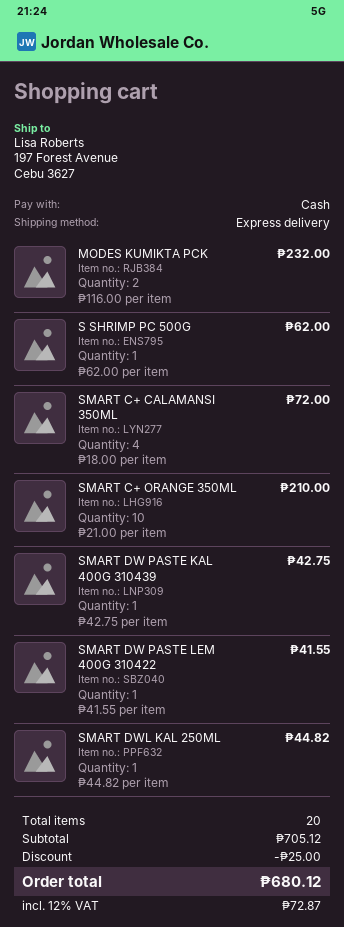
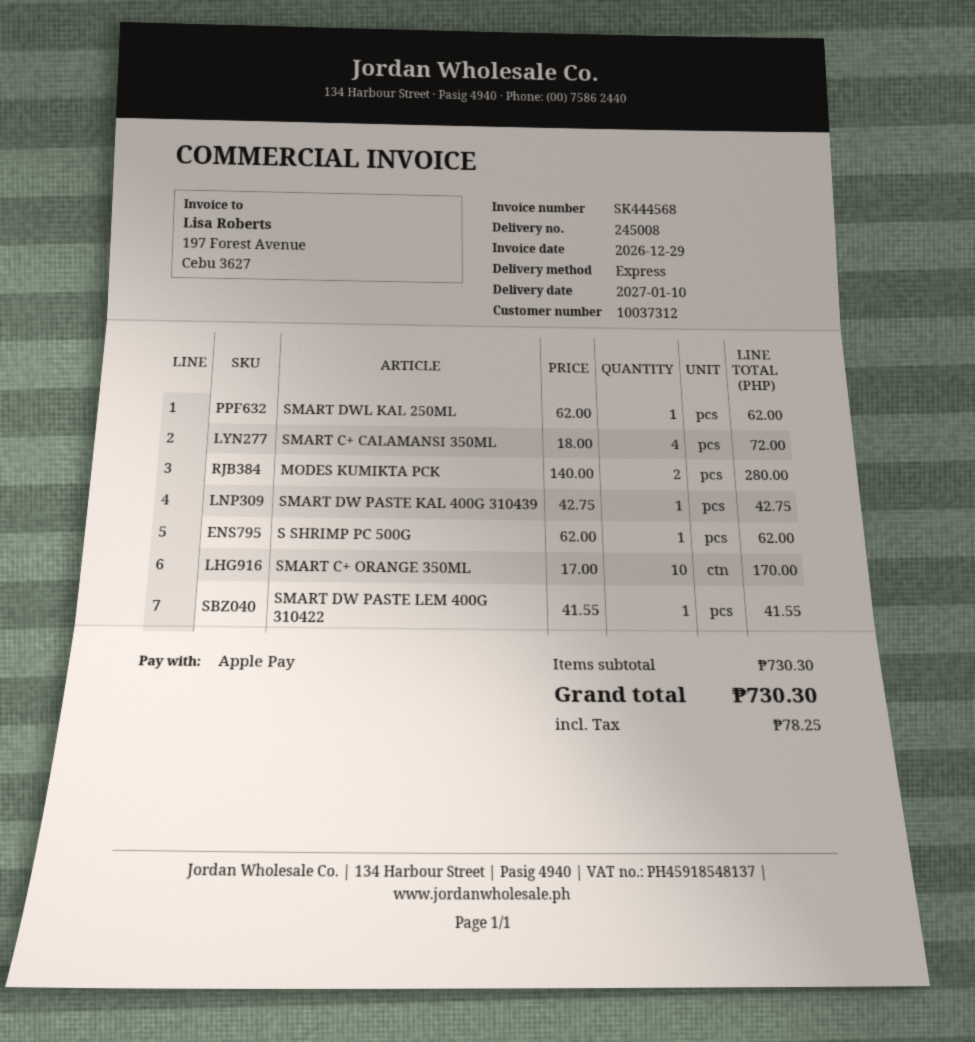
payment method: cash -> Apple Pay
MODES KUMIKTA PCK: 2 x 116.00 = 232.00 -> 2 x 140.00 = 280.00
SMART C+ ORANGE 350ML: 10 x 21.00 = 210.00 -> 10 x 17.00 = 170.00
SMART DWL KAL 250ML: 1 x 44.82 = 44.82 -> 1 x 62.00 = 62.00
subtotal: 705.12 -> 730.30
discount: 25.00 -> none
tax: 72.87 -> 78.25
total: 680.12 -> 730.30

